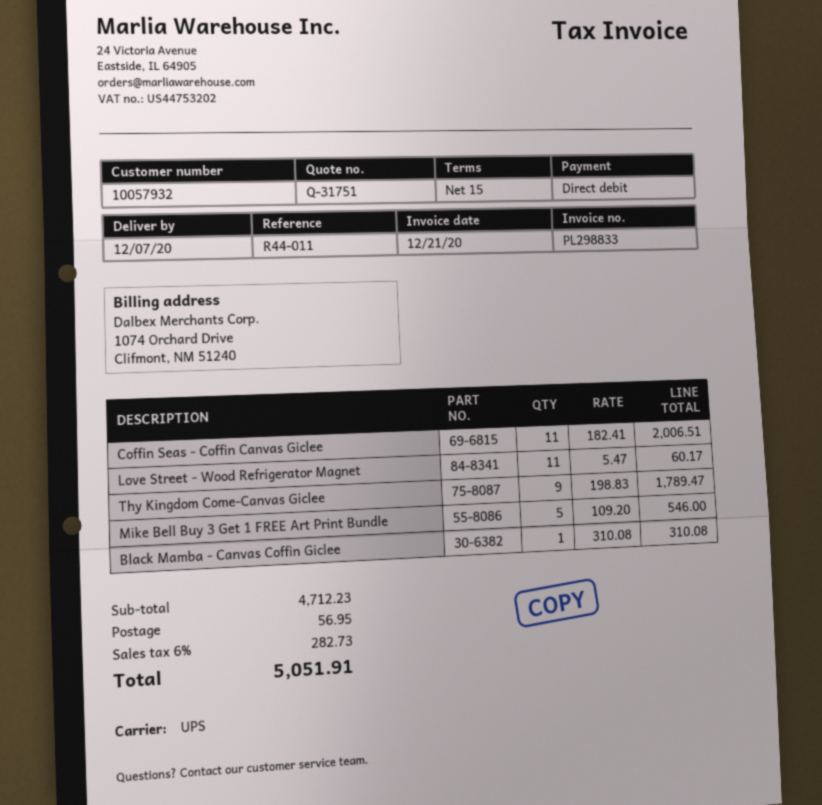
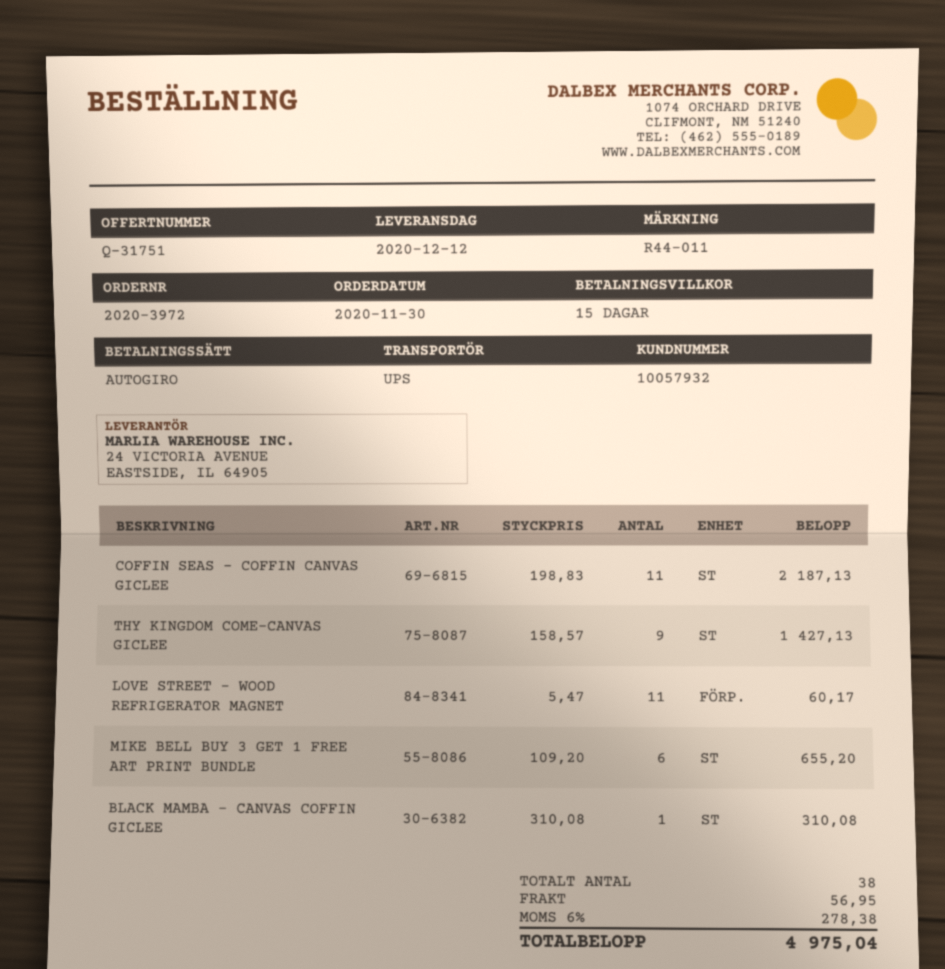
delivery date: 2020-12-07 -> 2020-12-12
Coffin Seas - Coffin Canvas Giclee: 11 x 182.41 = 2006.51 -> 11 x 198.83 = 2187.13
Thy Kingdom Come-Canvas Giclee: 9 x 198.83 = 1789.47 -> 9 x 158.57 = 1427.13
Mike Bell Buy 3 Get 1 FREE Art Print Bundle: 5 x 109.20 = 546.00 -> 6 x 109.20 = 655.20
tax: 6% = 282.73 -> 6% = 278.38
total: 5051.91 -> 4975.04

